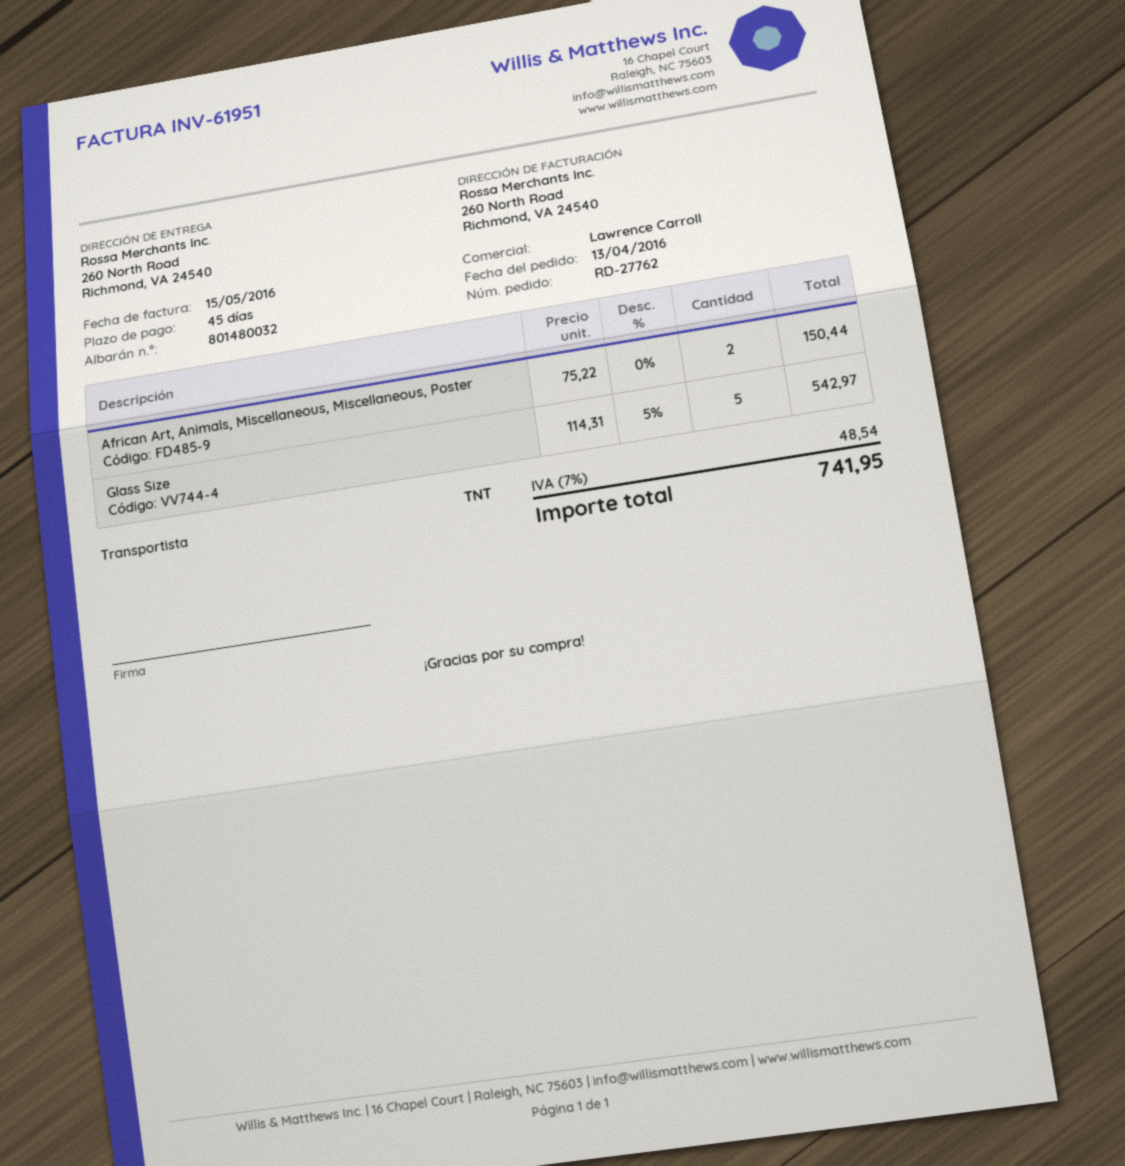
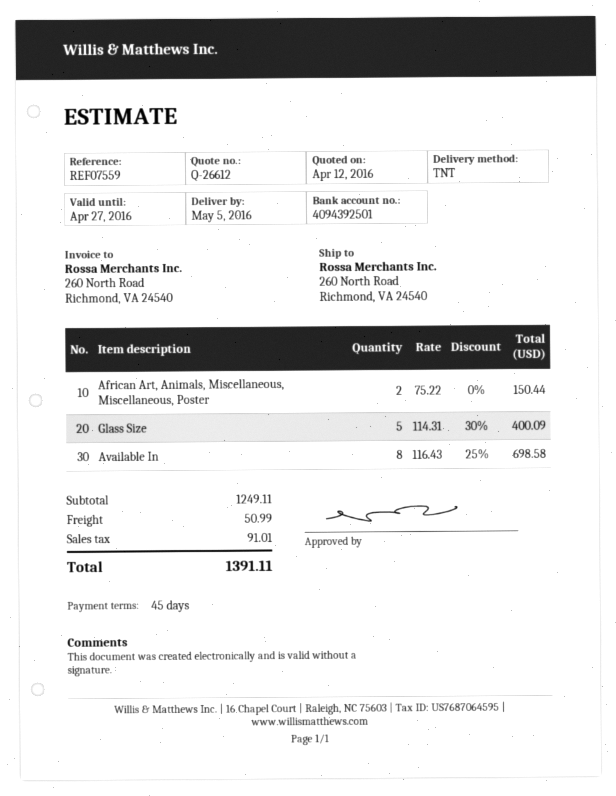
Glass Size: 5 x 114.31 - 5% = 542.97 -> 5 x 114.31 - 30% = 400.09
Available In: none -> 8 x 116.43 - 25% = 698.58
shipping: none -> 50.99
tax: 48.54 -> 91.01
total: 741.95 -> 1391.11

